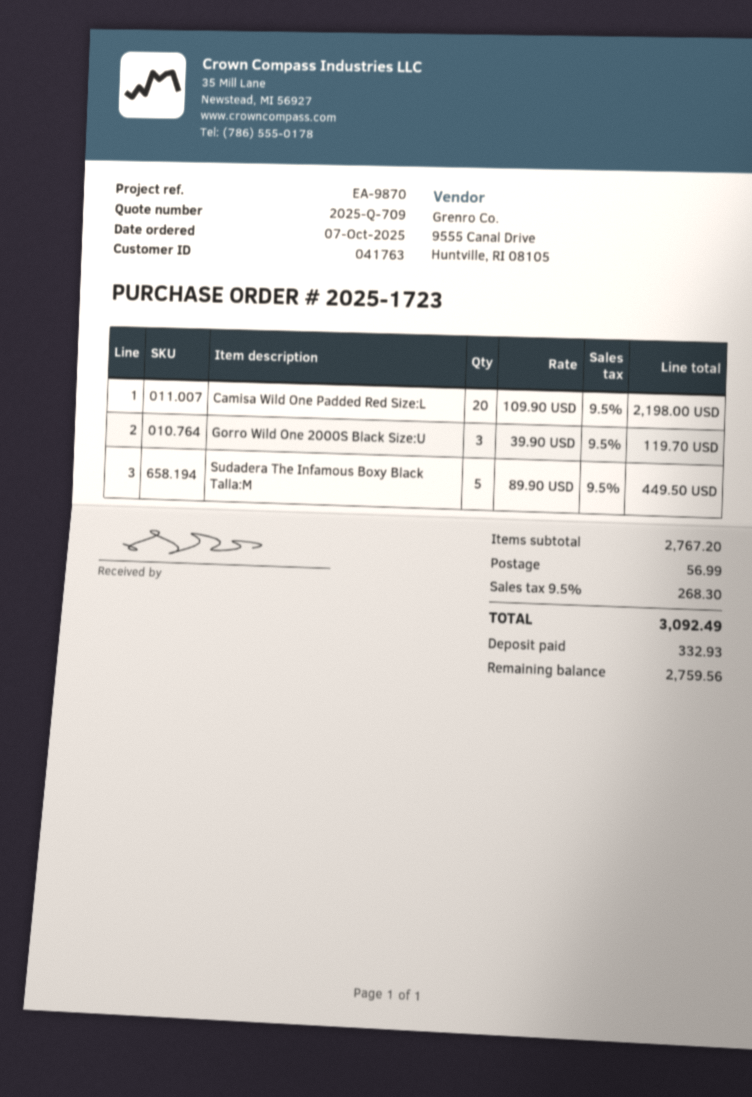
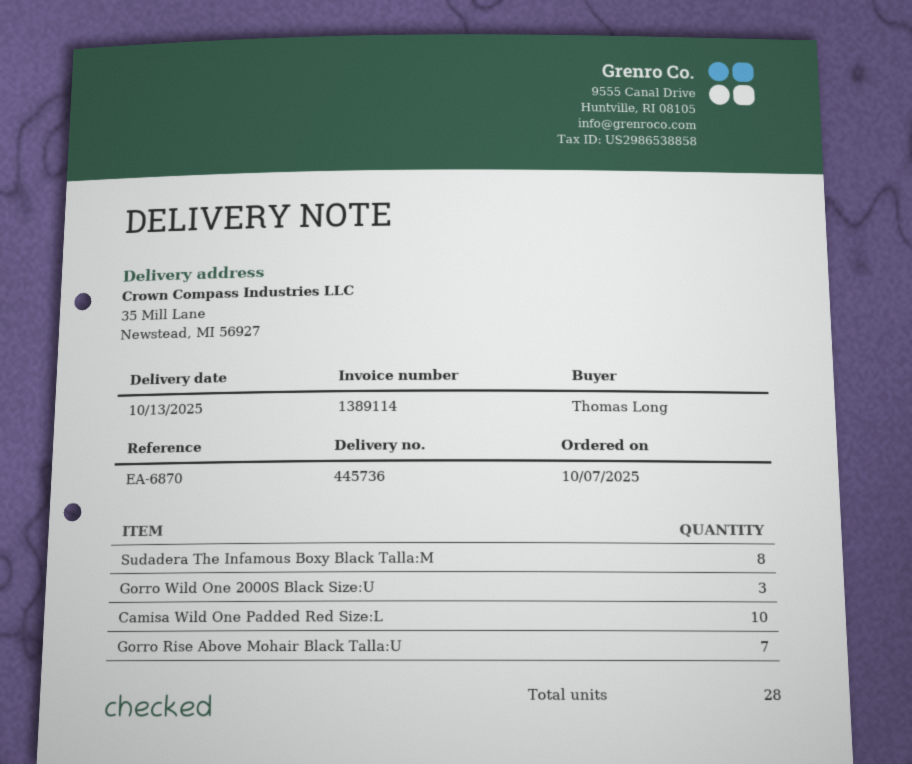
reference: EA-9870 -> EA-6870
Camisa Wild One Padded Red Size:L: 20 -> 10
Sudadera The Infamous Boxy Black Talla:M: 5 -> 8
Gorro Rise Above Mohair Black Talla:U: none -> 7

